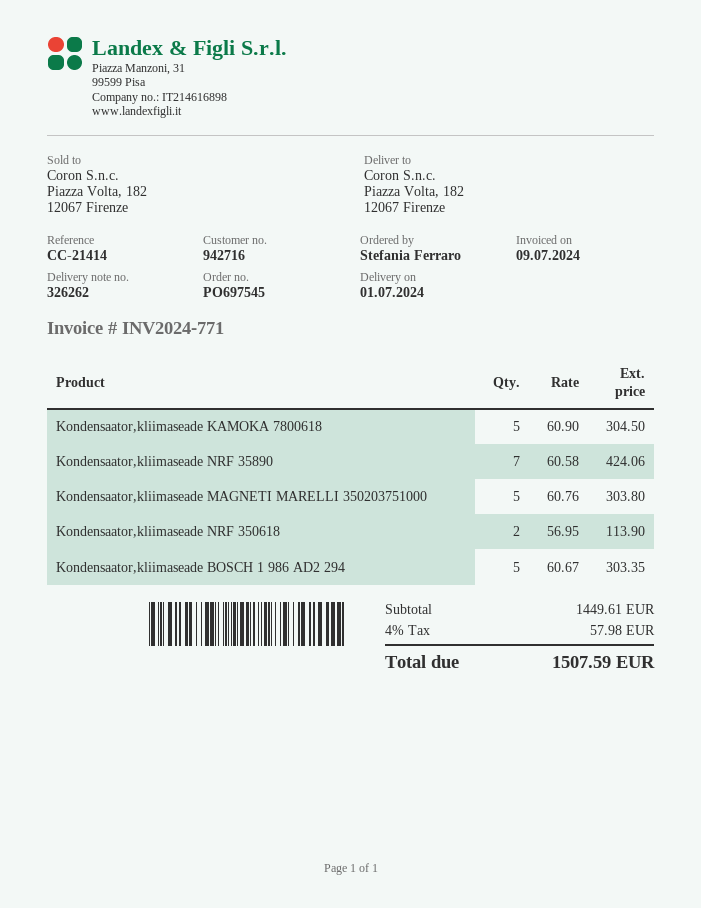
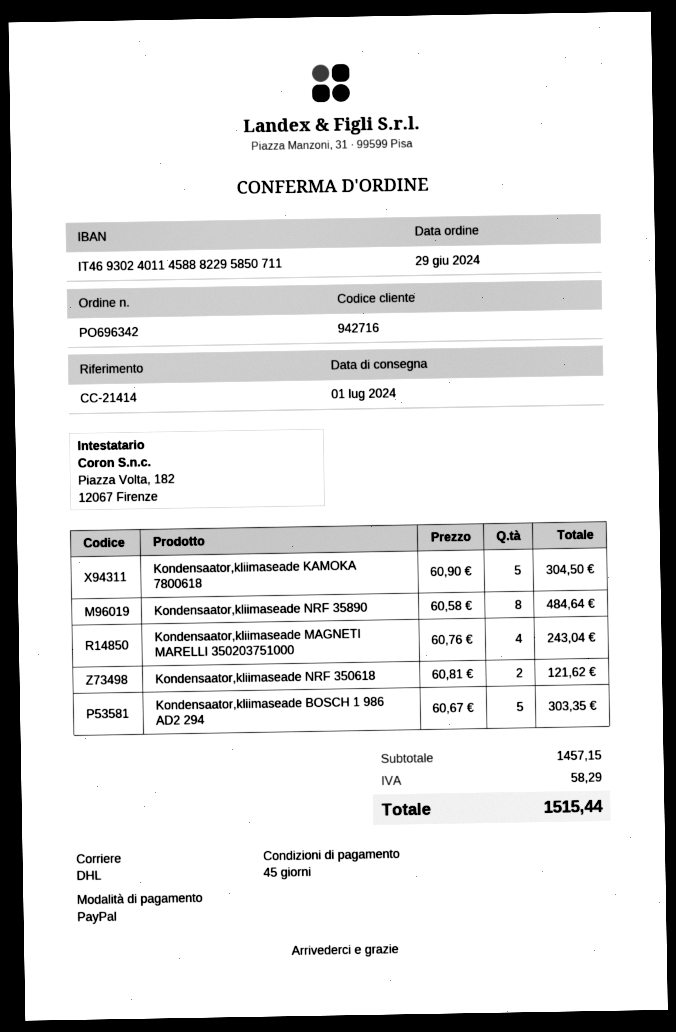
order number: PO697545 -> PO696342
Kondensaator,kliimaseade NRF 35890: 7 x 60.58 = 424.06 -> 8 x 60.58 = 484.64
Kondensaator,kliimaseade MAGNETI MARELLI 350203751000: 5 x 60.76 = 303.80 -> 4 x 60.76 = 243.04
Kondensaator,kliimaseade NRF 350618: 2 x 56.95 = 113.90 -> 2 x 60.81 = 121.62
subtotal: 1449.61 -> 1457.15
tax: 57.98 -> 58.29
total: 1507.59 -> 1515.44

